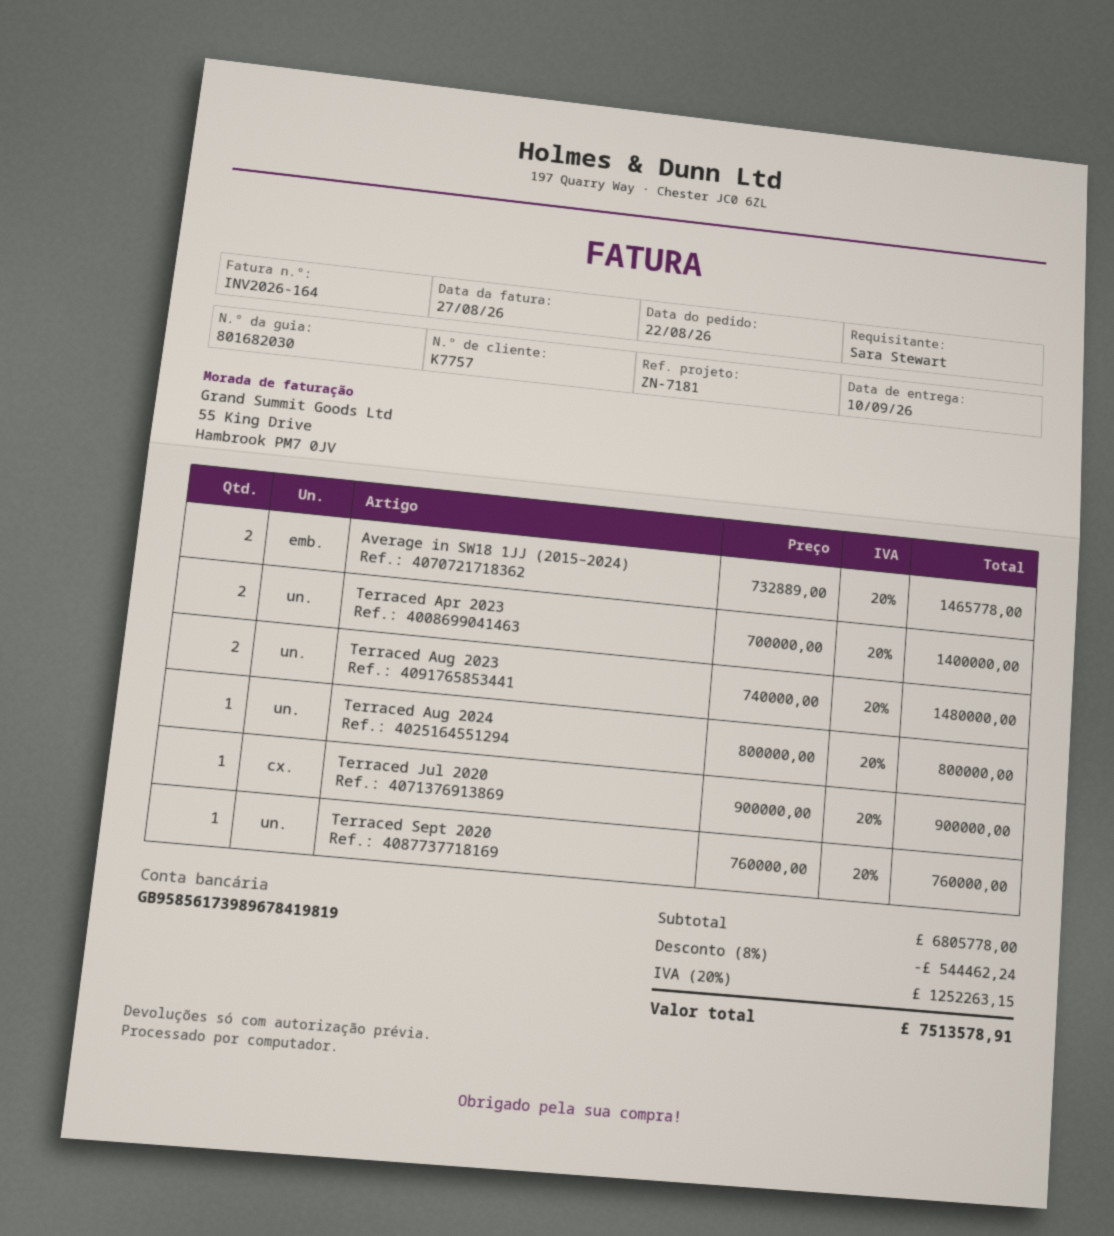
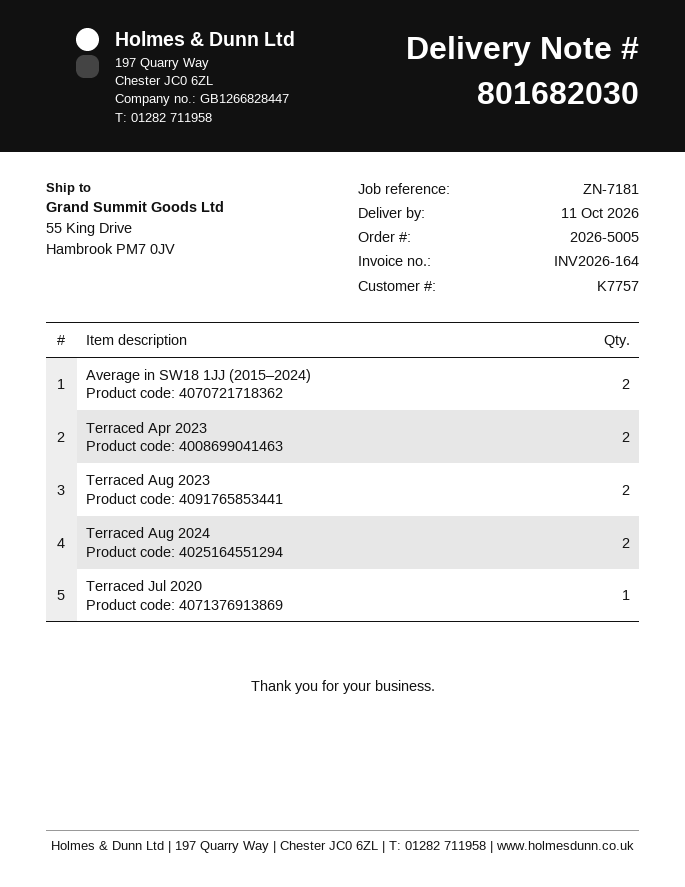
delivery date: 2026-09-10 -> 2026-10-11
Terraced Aug 2024: 1 -> 2
Terraced Sept 2020: 1 -> none

